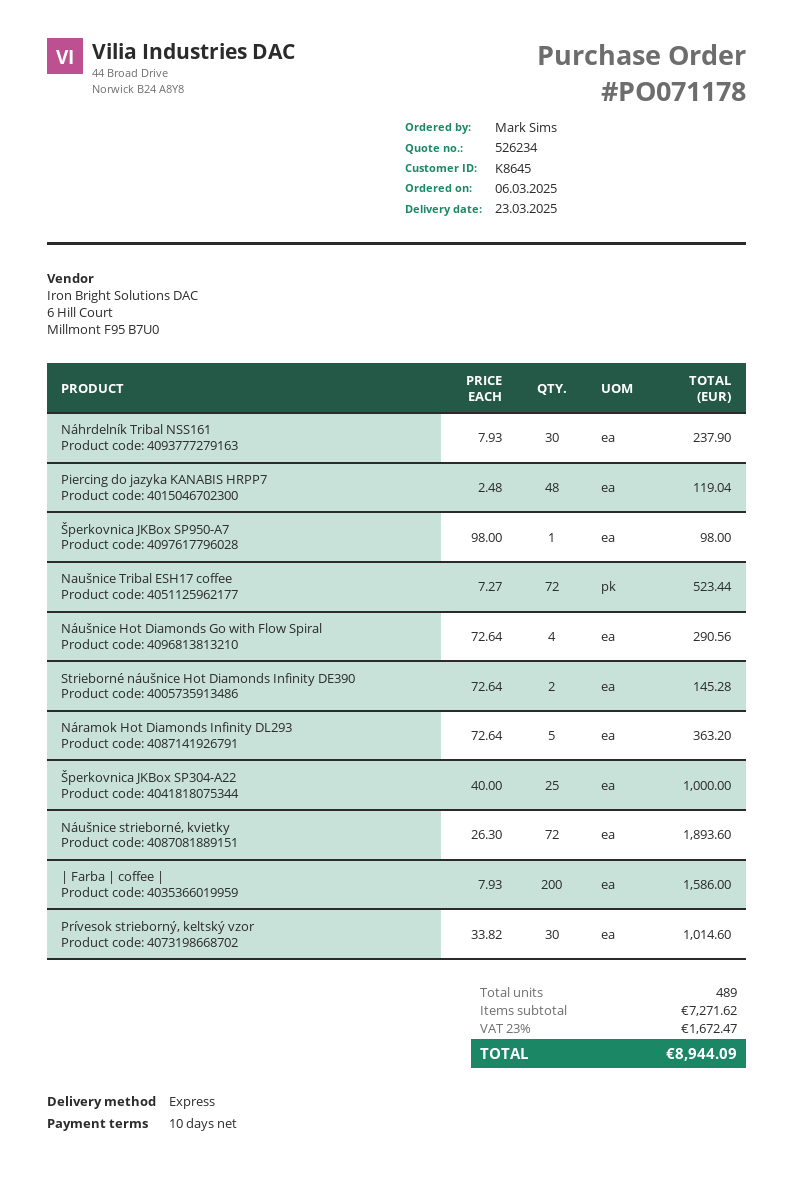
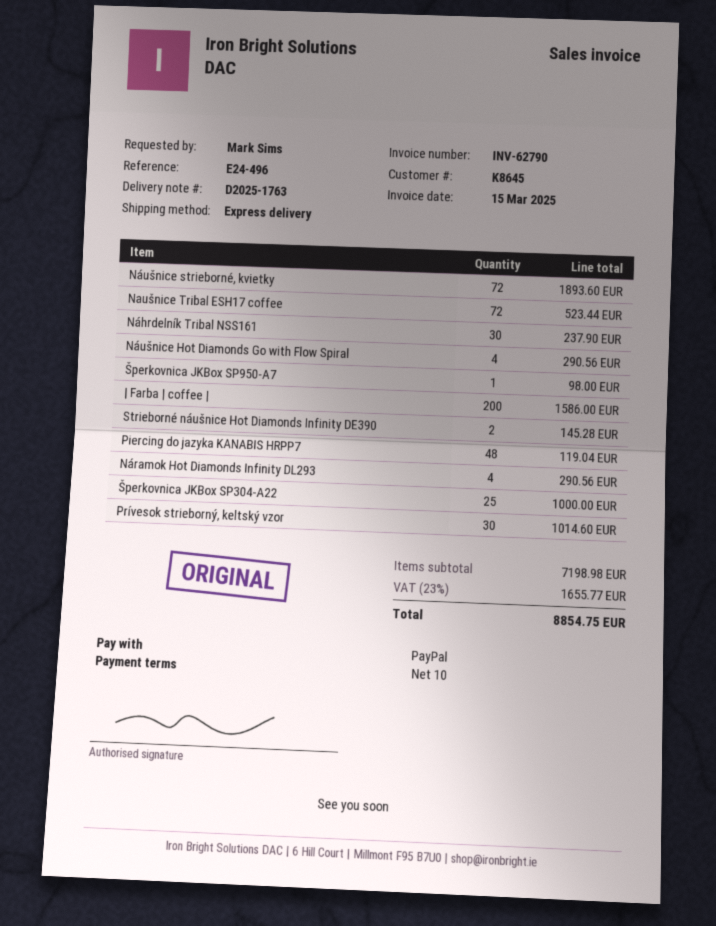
Náramok Hot Diamonds Infinity DL293: 5 for 363.20 -> 4 for 290.56
subtotal: 7271.62 -> 7198.98
tax: 23% = 1672.47 -> 23% = 1655.77
total: 8944.09 -> 8854.75

